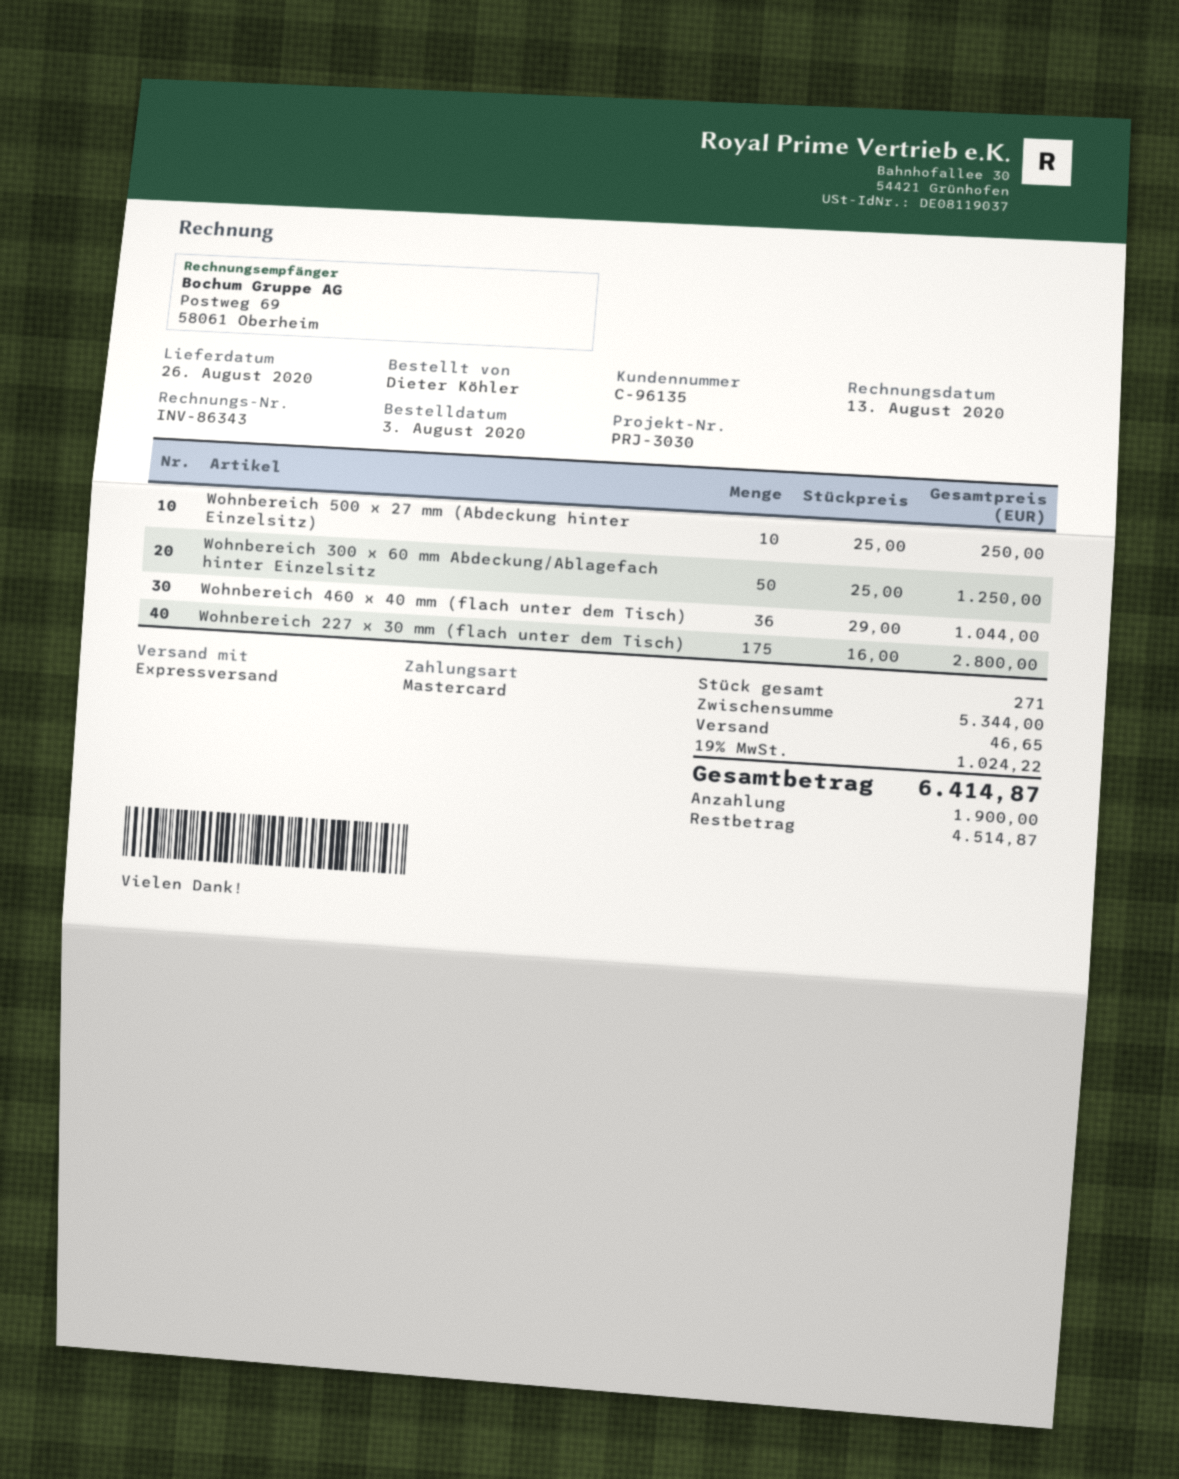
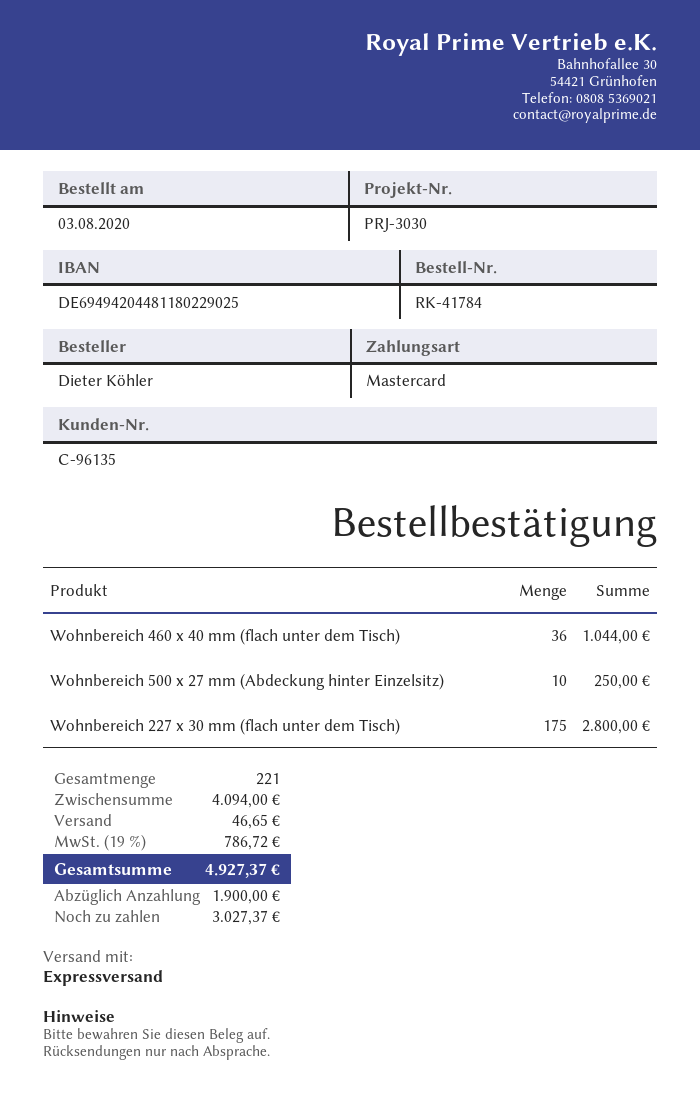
Wohnbereich 300 x 60 mm Abdeckung/Ablagefach hinter Einzelsitz: 50 for 1250.00 -> none
total quantity: 271 -> 221
subtotal: 5344.00 -> 4094.00
tax: 19% = 1024.22 -> 19% = 786.72
total: 6414.87 -> 4927.37
balance: 4514.87 -> 3027.37

